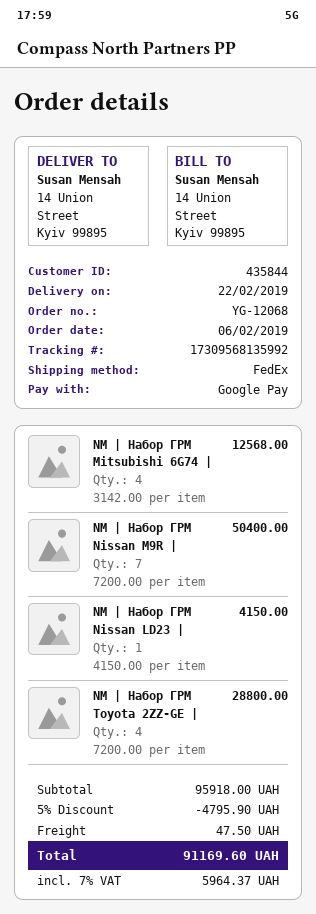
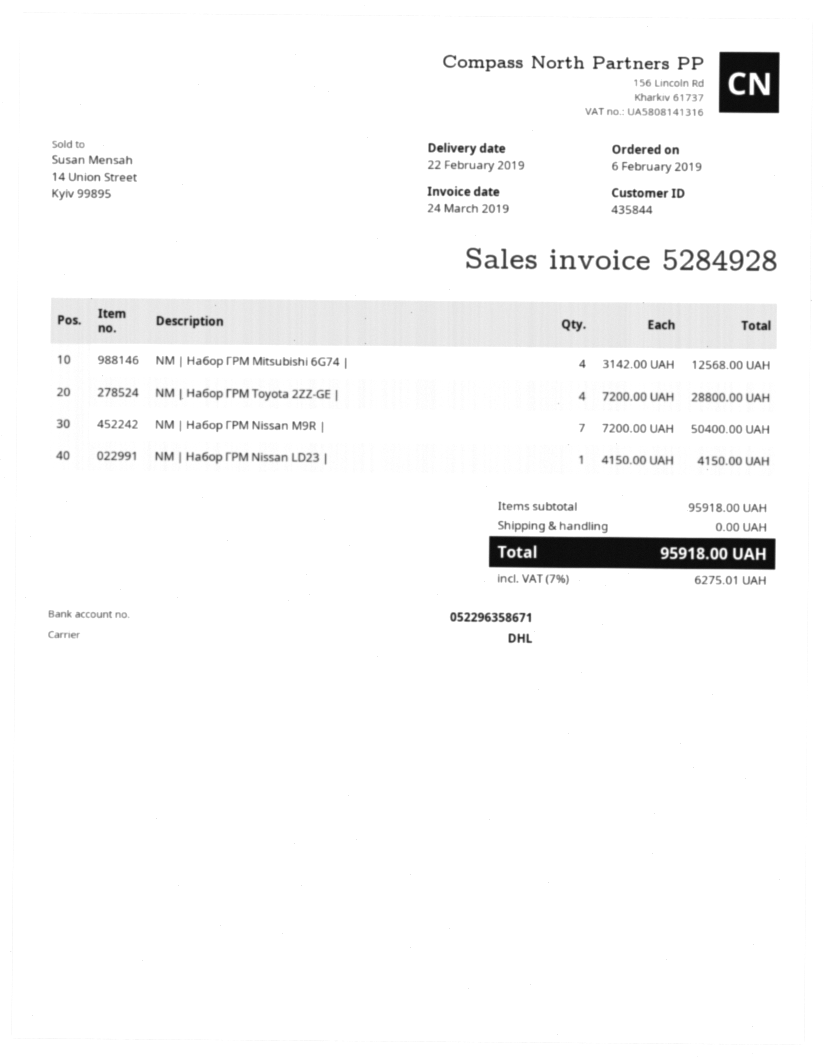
shipping method: FedEx -> DHL
discount: 5% = 4795.90 -> none
shipping: 47.50 -> 0.00
tax: 7% = 5964.37 -> 7% = 6275.01
total: 91169.60 -> 95918.00

